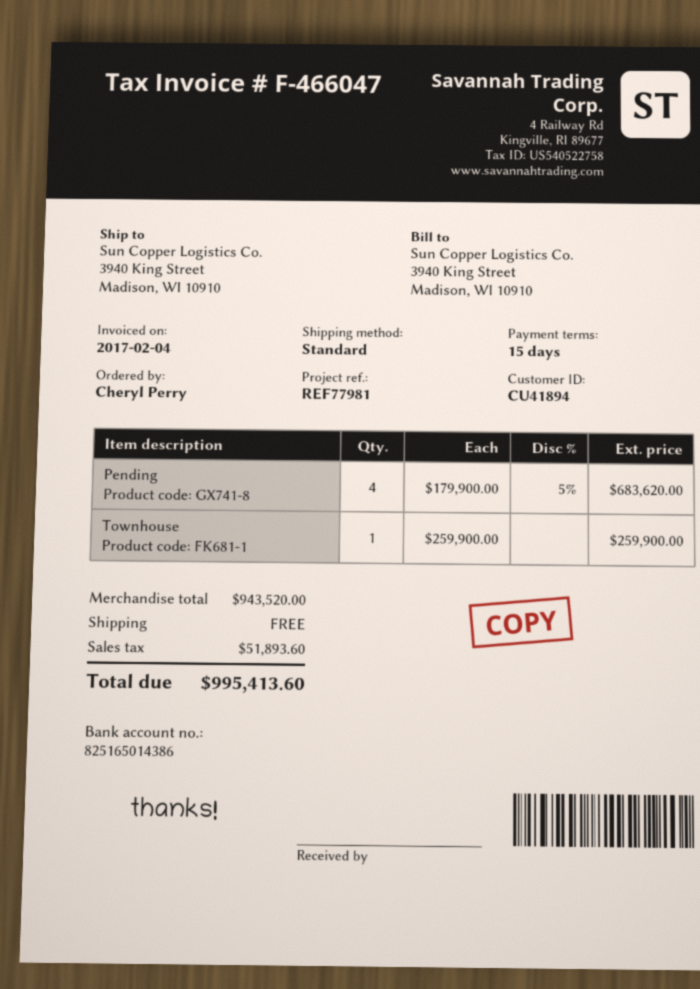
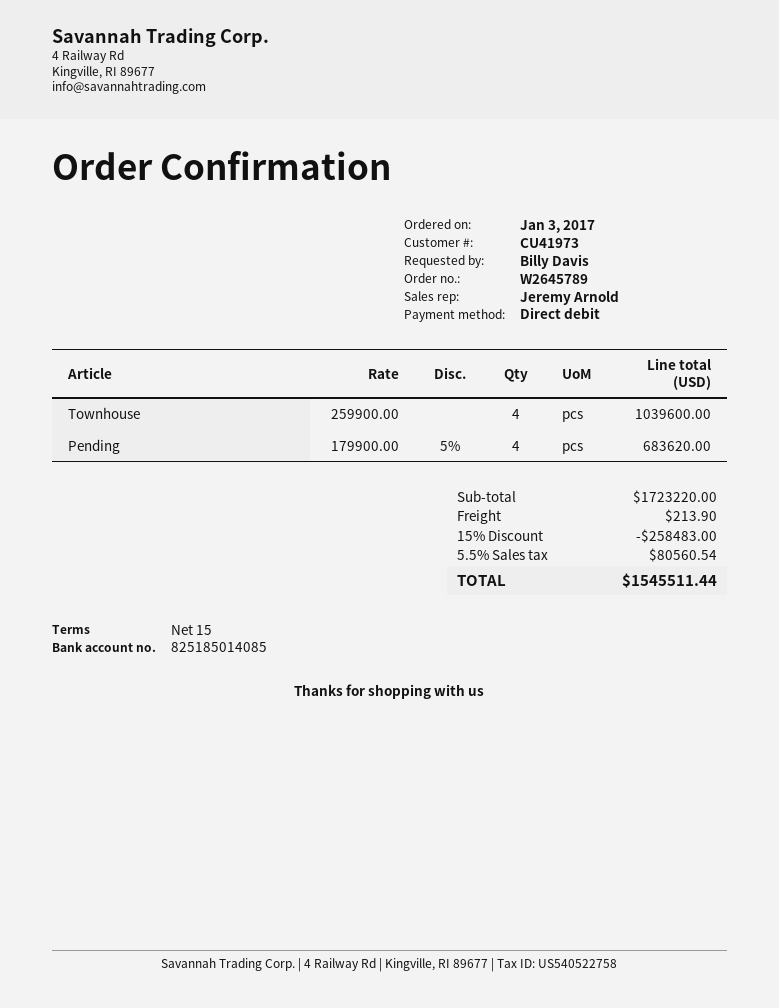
customer number: CU41894 -> CU41973
ordered by: Cheryl Perry -> Billy Davis
bank account: 825165014386 -> 825185014085
Townhouse: 1 x 259900.00 = 259900.00 -> 4 x 259900.00 = 1039600.00
subtotal: 943520.00 -> 1723220.00
discount: none -> 15% = 258483.00
shipping: 0.00 -> 213.90
tax: 51893.60 -> 80560.54
total: 995413.60 -> 1545511.44

